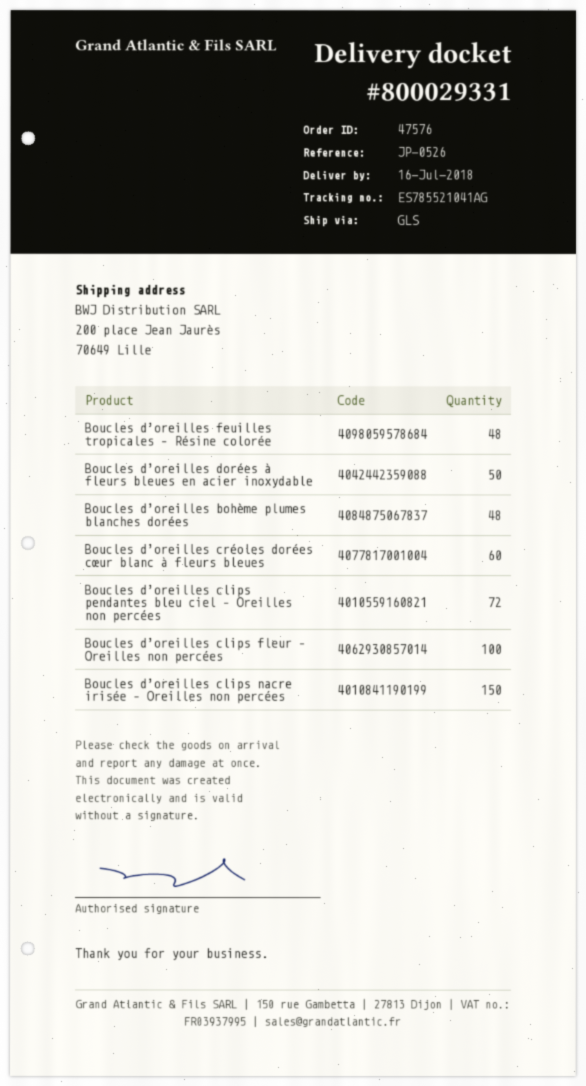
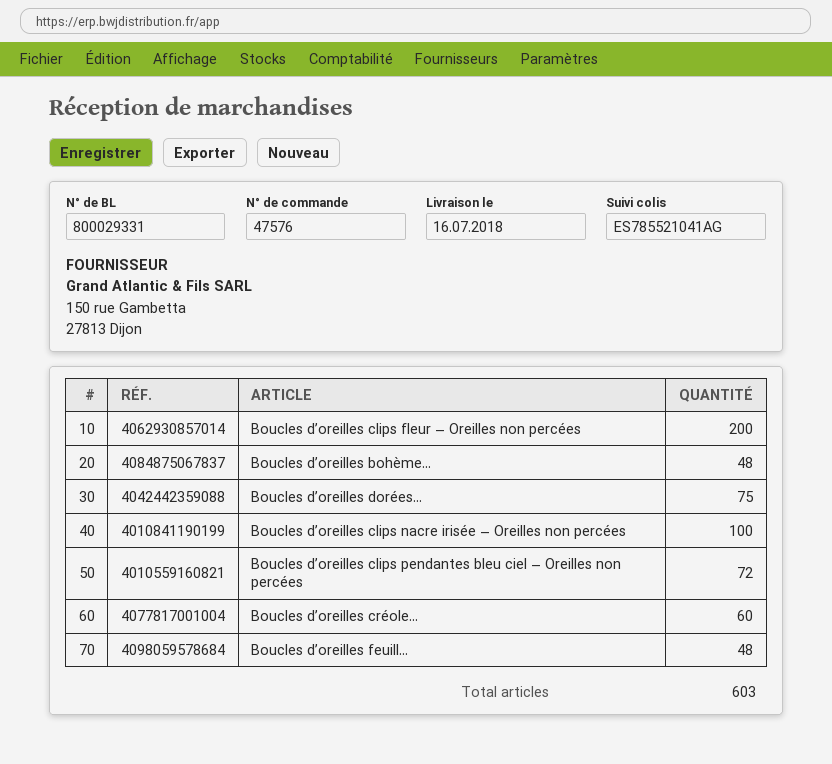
Boucles d’oreilles dorées à fleurs bleues en acier inoxydable: 50 -> 75
Boucles d’oreilles clips fleur – Oreilles non percées: 100 -> 200
Boucles d’oreilles clips nacre irisée – Oreilles non percées: 150 -> 100

